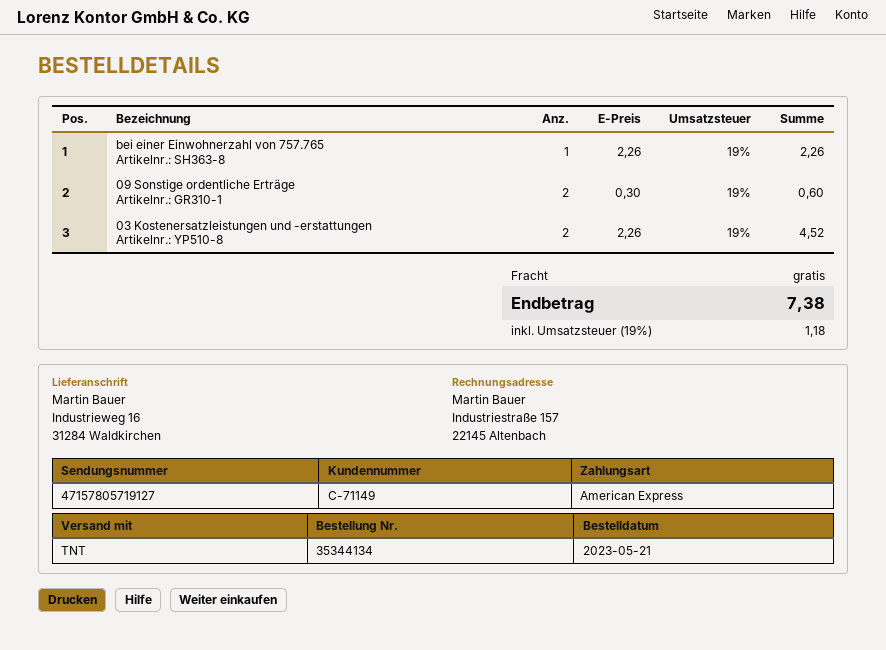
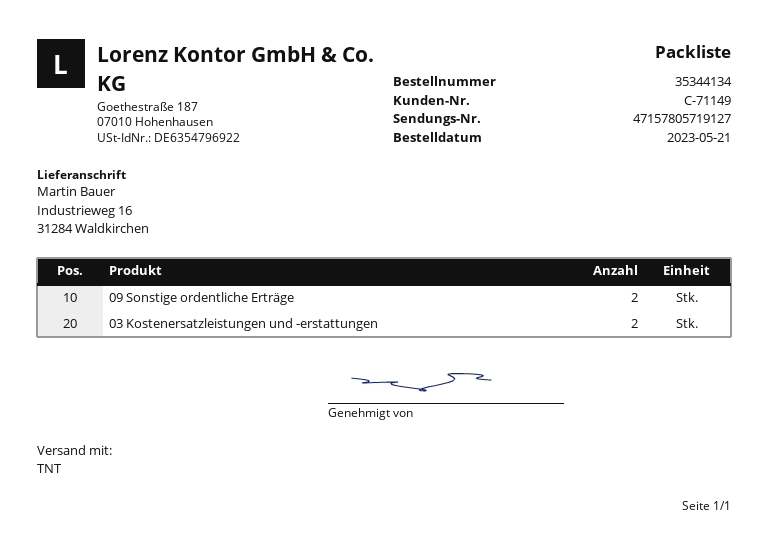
bei einer Einwohnerzahl von 757.765: 1 -> none

